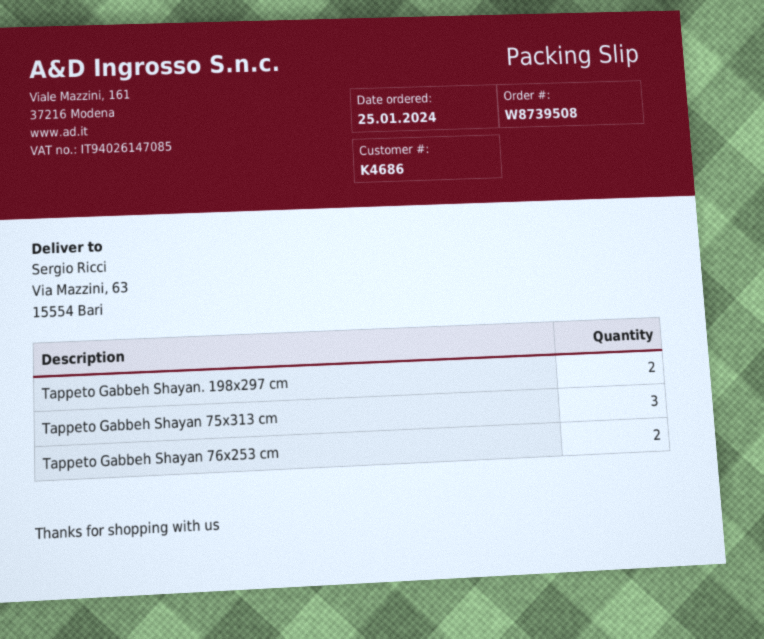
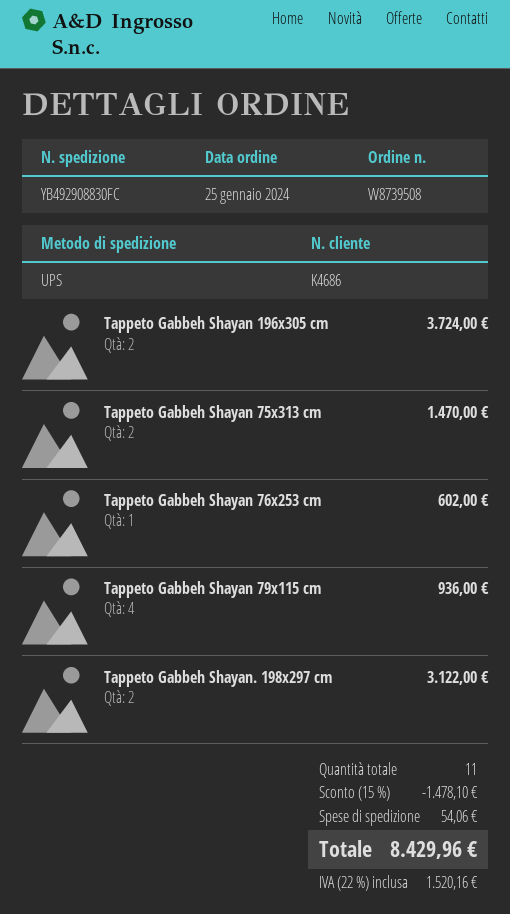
Tappeto Gabbeh Shayan 75x313 cm: 3 -> 2
Tappeto Gabbeh Shayan 76x253 cm: 2 -> 1
Tappeto Gabbeh Shayan 196x305 cm: none -> 2
Tappeto Gabbeh Shayan 79x115 cm: none -> 4

